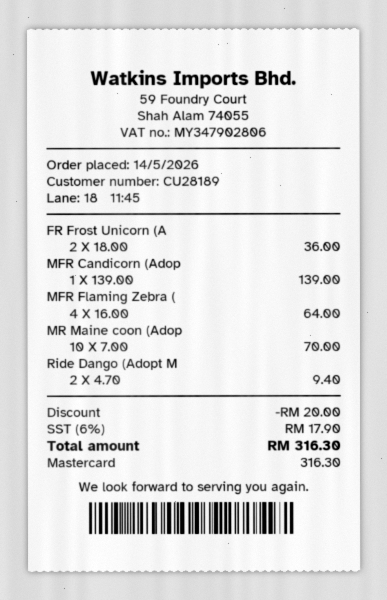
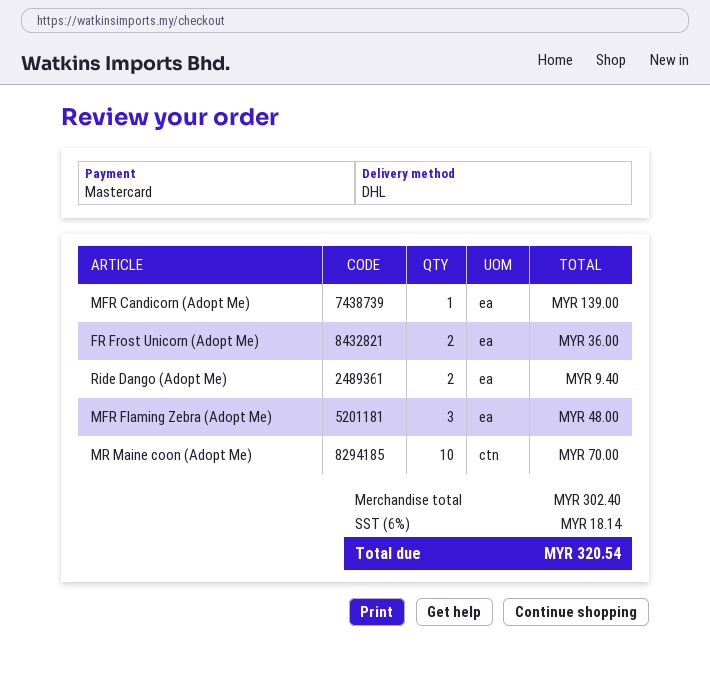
MFR Flaming Zebra (: 4 for 64.00 -> 3 for 48.00
discount: 20.00 -> none
tax: 6% = 17.90 -> 6% = 18.14
total: 316.30 -> 320.54

